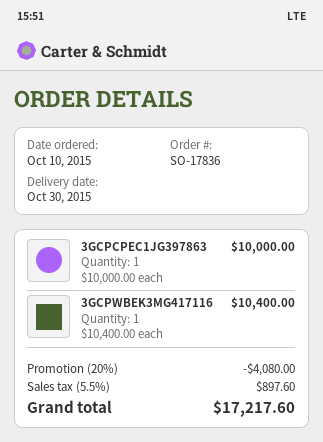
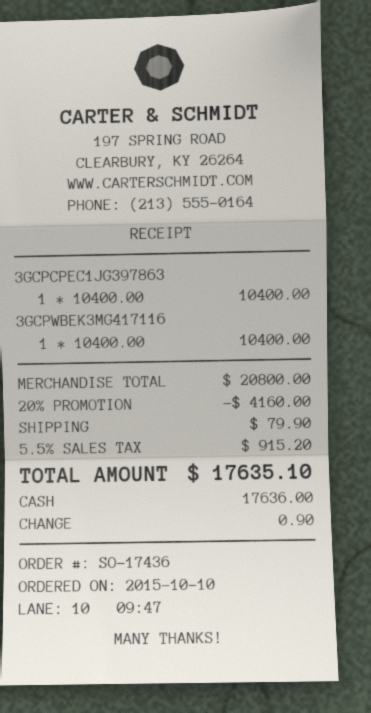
order number: SO-17836 -> SO-17436
3GCPCPEC1JG397863: 1 x 10000.00 = 10000.00 -> 1 x 10400.00 = 10400.00
discount: 20% = 4080.00 -> 20% = 4160.00
shipping: none -> 79.90
tax: 5.5% = 897.60 -> 5.5% = 915.20
total: 17217.60 -> 17635.10

